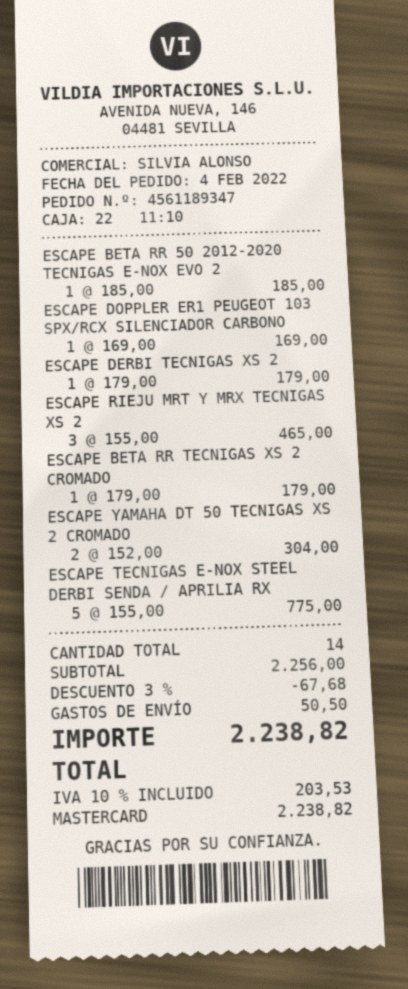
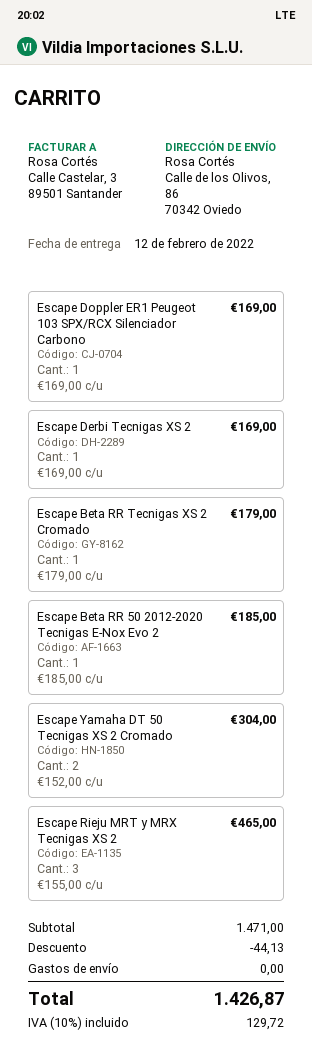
ESCAPE DERBI TECNIGAS XS 2: 1 x 179.00 = 179.00 -> 1 x 169.00 = 169.00
ESCAPE TECNIGAS E-NOX STEEL DERBI SENDA / APRILIA RX: 5 x 155.00 = 775.00 -> none
subtotal: 2256.00 -> 1471.00
discount: 67.68 -> 44.13
shipping: 50.50 -> 0.00
tax: 10% = 203.53 -> 10% = 129.72
total: 2238.82 -> 1426.87

